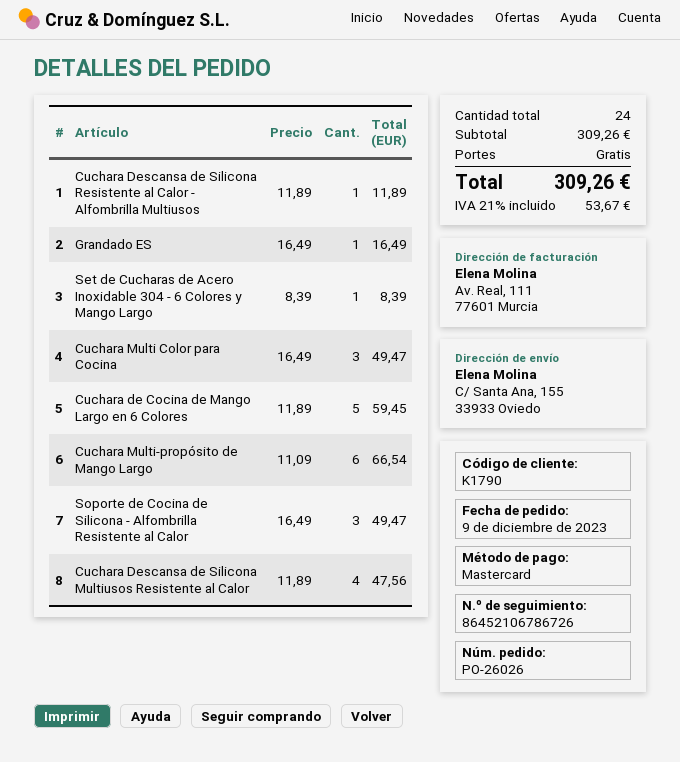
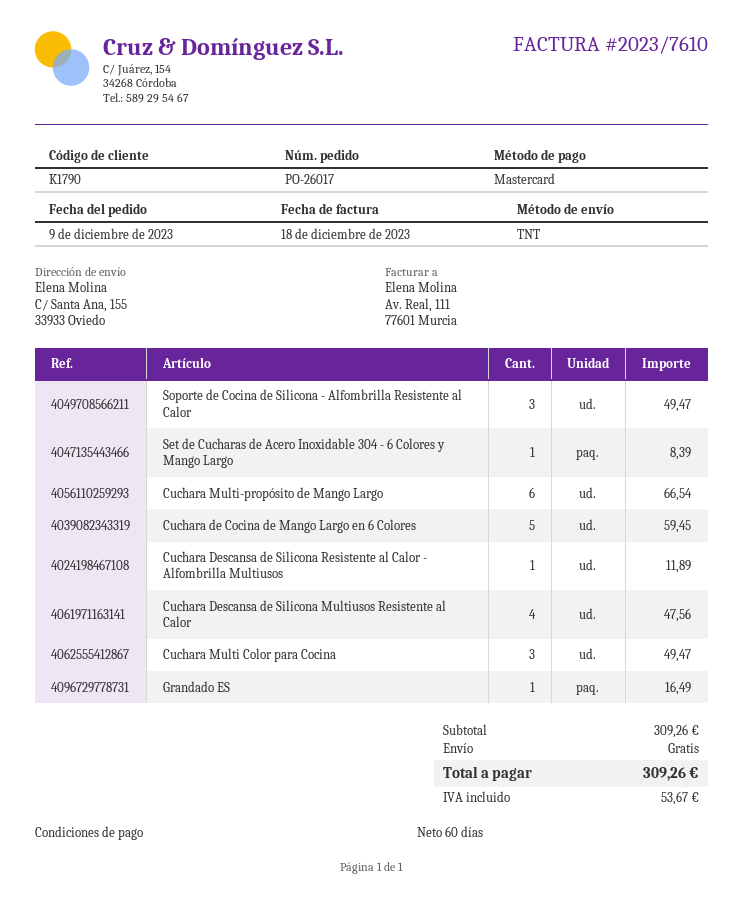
order number: PO-26026 -> PO-26017

